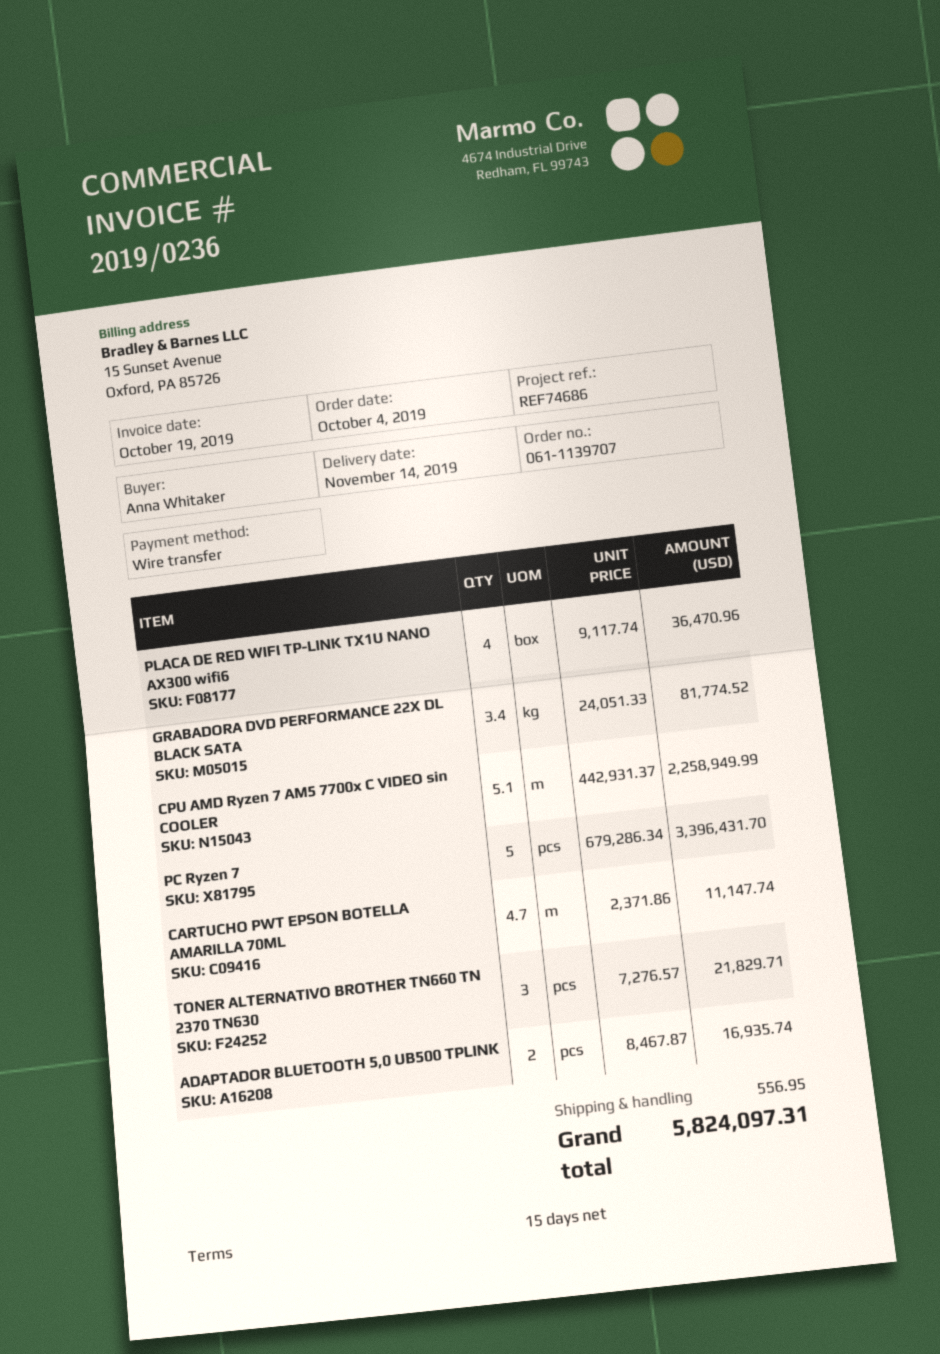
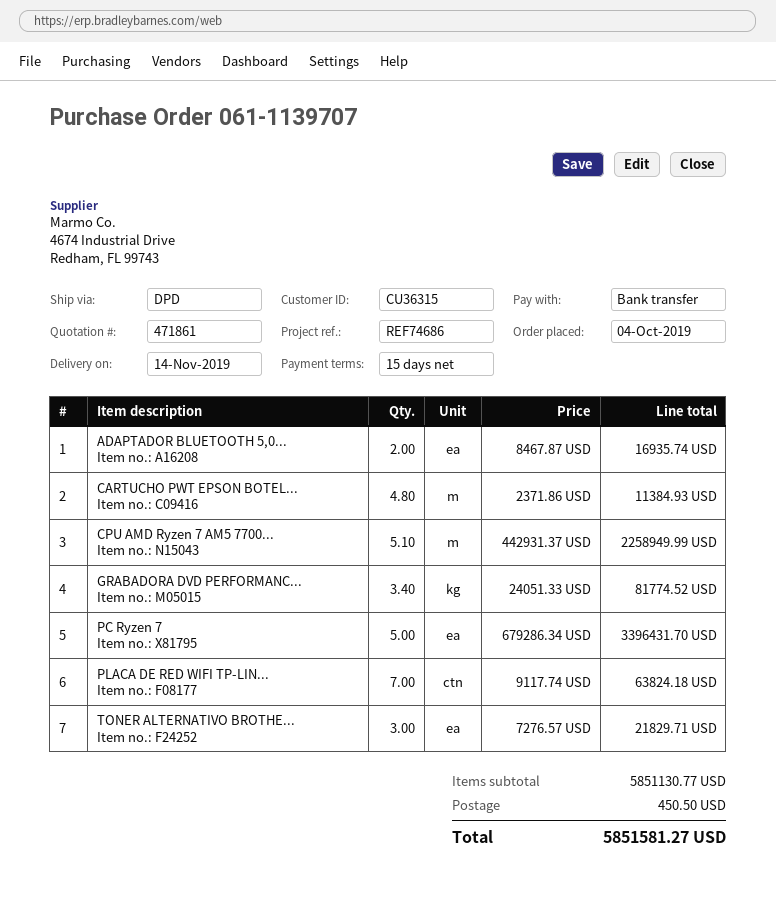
PLACA DE RED WIFI TP-LINK TX1U NANO AX300 wifi6: 4 x 9117.74 = 36470.96 -> 7 x 9117.74 = 63824.18
CARTUCHO PWT EPSON BOTELLA AMARILLA 70ML: 4.7 x 2371.86 = 11147.74 -> 4.8 x 2371.86 = 11384.93
shipping: 556.95 -> 450.50
total: 5824097.31 -> 5851581.27

